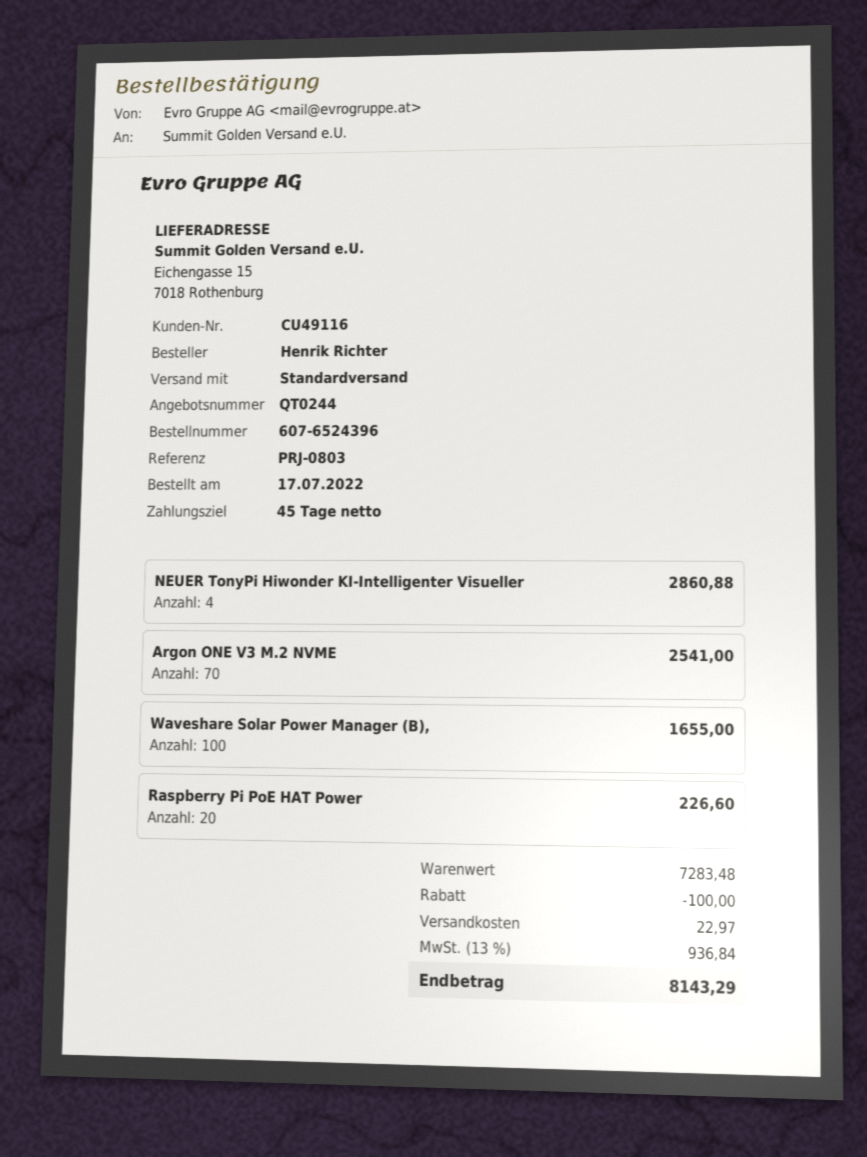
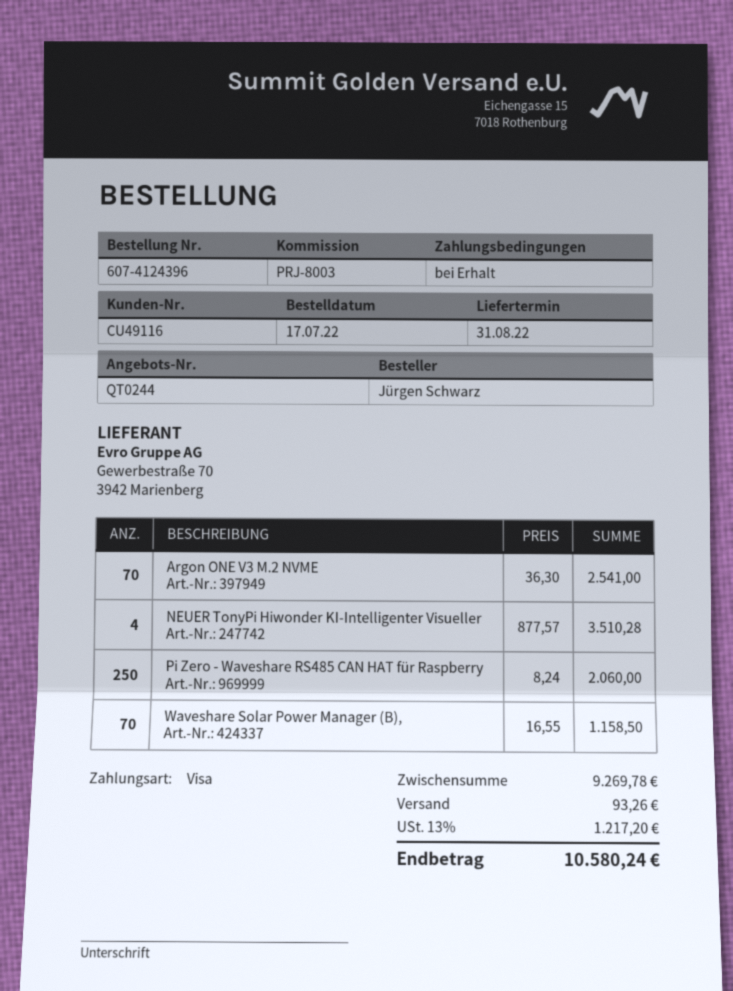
order number: 607-6524396 -> 607-4124396
payment terms: 45 days -> on receipt
reference: PRJ-0803 -> PRJ-8003
ordered by: Henrik Richter -> Jürgen Schwarz
NEUER TonyPi Hiwonder KI-Intelligenter Visueller: 4 for 2860.88 -> 4 for 3510.28
Waveshare Solar Power Manager (B),: 100 for 1655.00 -> 70 for 1158.50
Raspberry Pi PoE HAT Power: 20 for 226.60 -> none
Pi Zero - Waveshare RS485 CAN HAT für Raspberry: none -> 250 for 2060.00
subtotal: 7283.48 -> 9269.78
discount: 100.00 -> none
shipping: 22.97 -> 93.26
tax: 13% = 936.84 -> 13% = 1217.20
total: 8143.29 -> 10580.24

